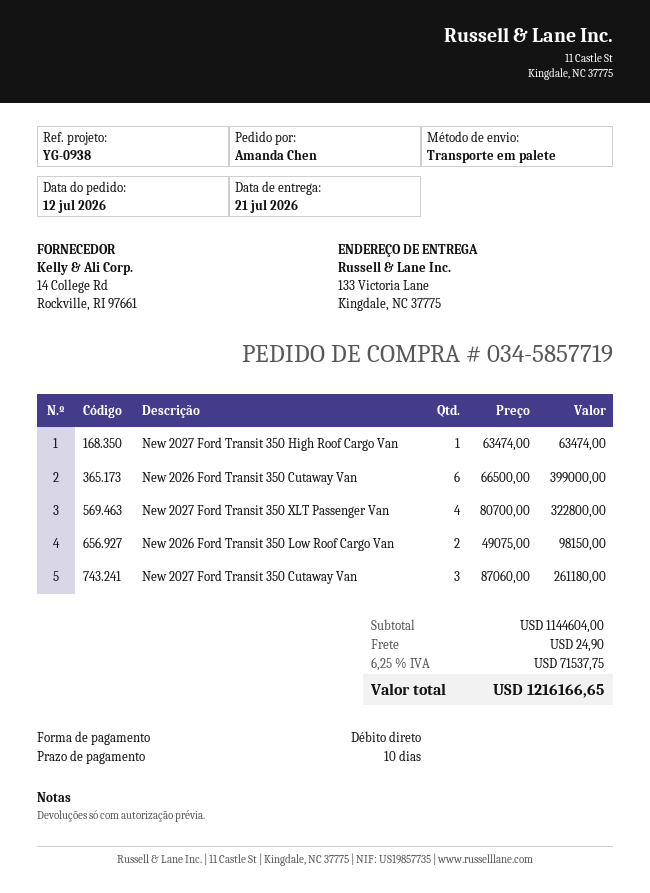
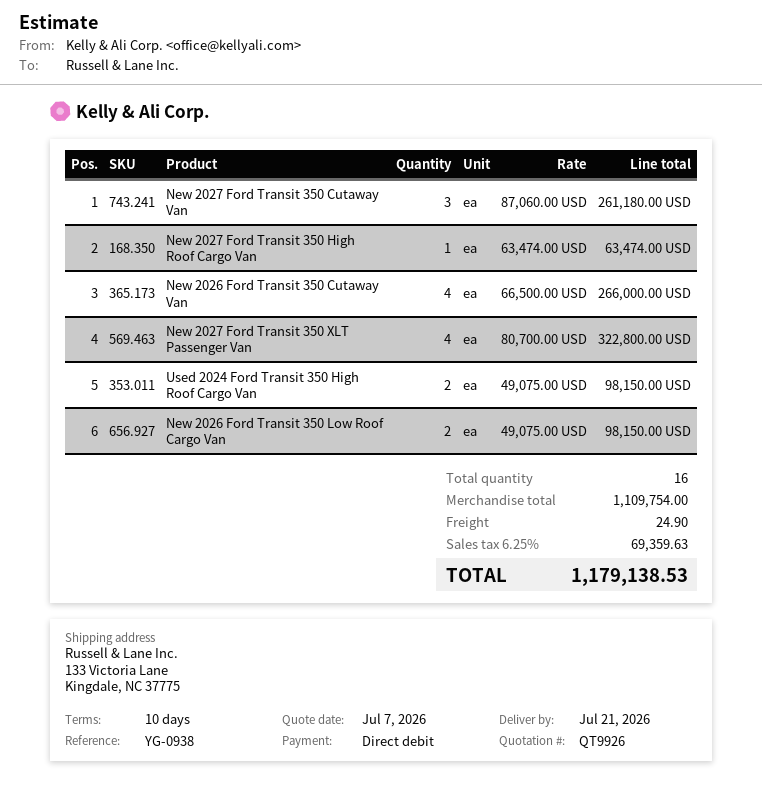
New 2026 Ford Transit 350 Cutaway Van: 6 x 66500.00 = 399000.00 -> 4 x 66500.00 = 266000.00
Used 2024 Ford Transit 350 High Roof Cargo Van: none -> 2 x 49075.00 = 98150.00
subtotal: 1144604.00 -> 1109754.00
tax: 6.25% = 71537.75 -> 6.25% = 69359.63
total: 1216166.65 -> 1179138.53

